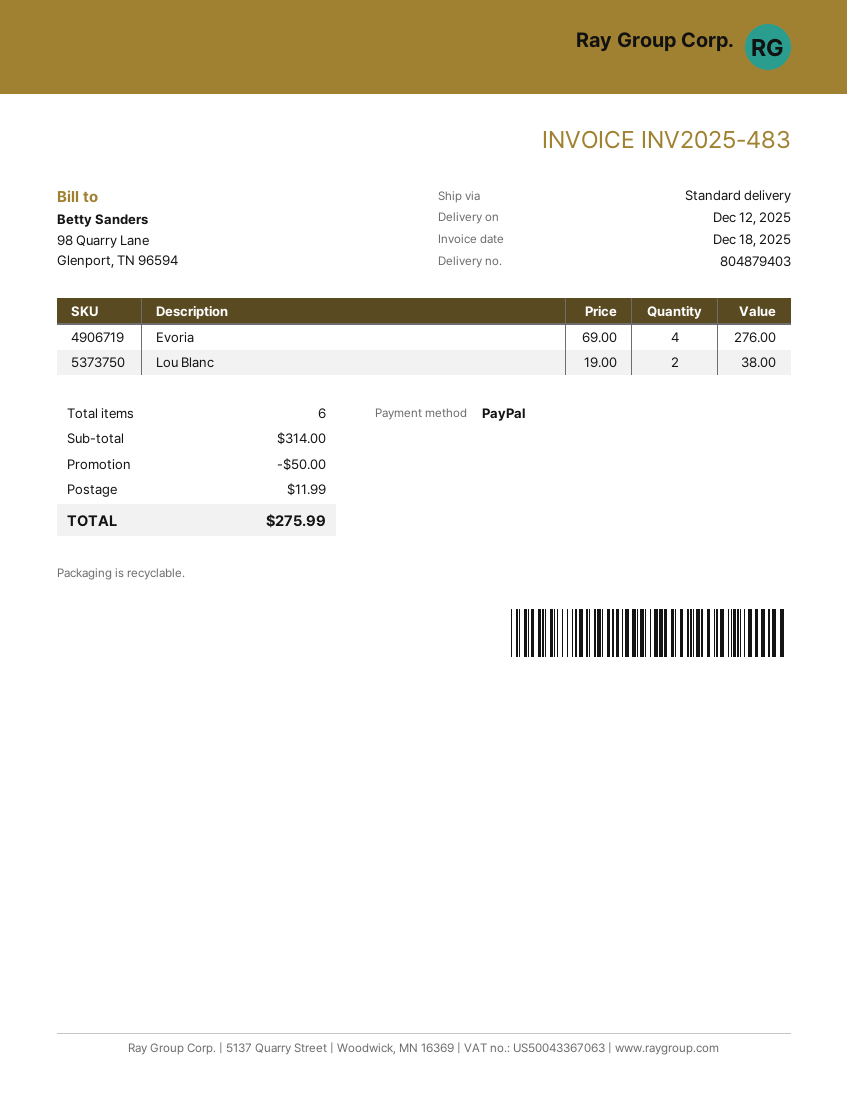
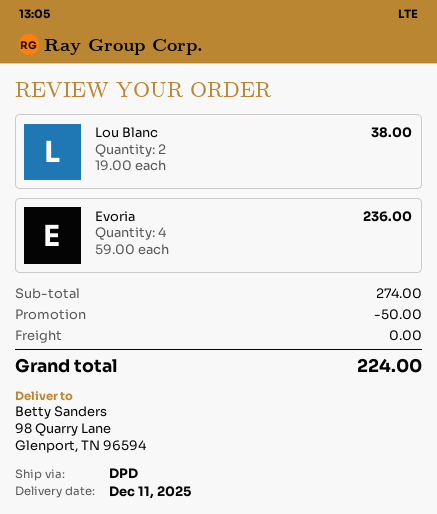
delivery date: 2025-12-12 -> 2025-12-11
shipping method: standard -> DPD
Evoria: 4 x 69.00 = 276.00 -> 4 x 59.00 = 236.00
subtotal: 314.00 -> 274.00
shipping: 11.99 -> 0.00
total: 275.99 -> 224.00

